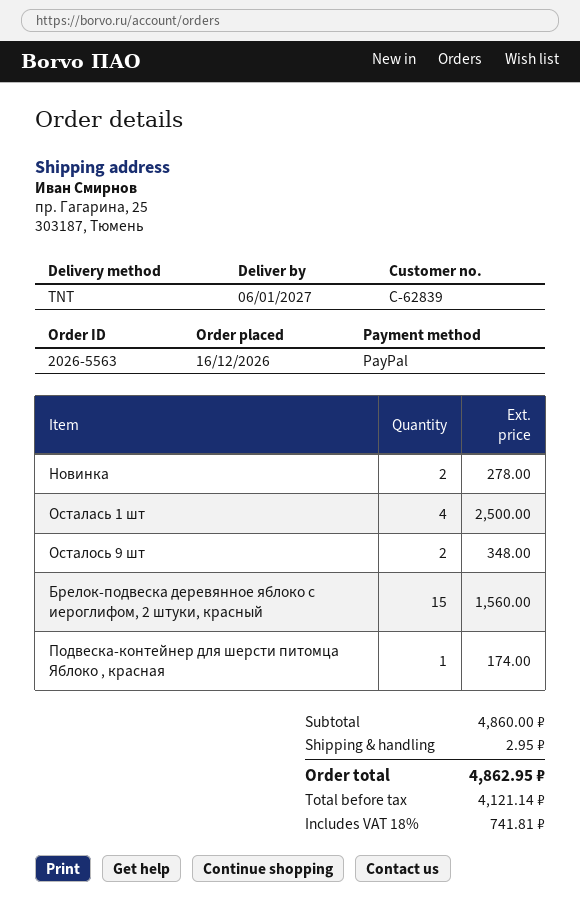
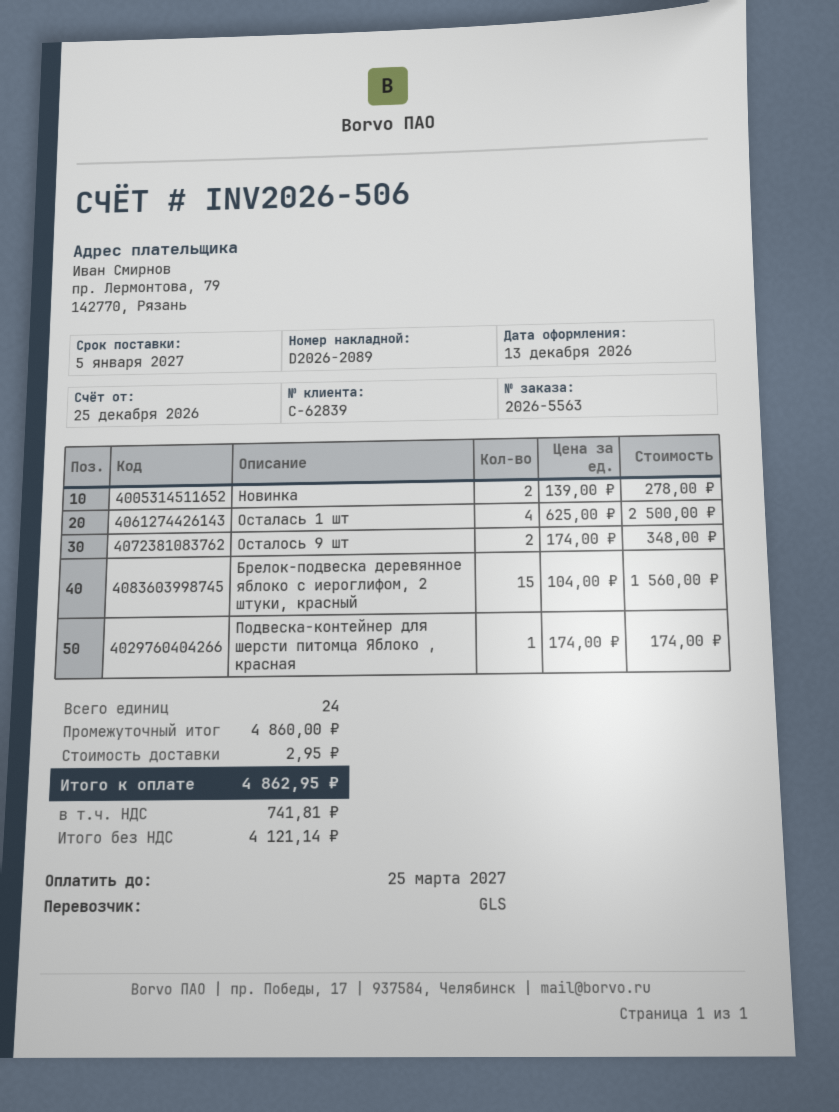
order date: 2026-12-16 -> 2026-12-13
delivery date: 2027-01-06 -> 2027-01-05
shipping method: TNT -> GLS

